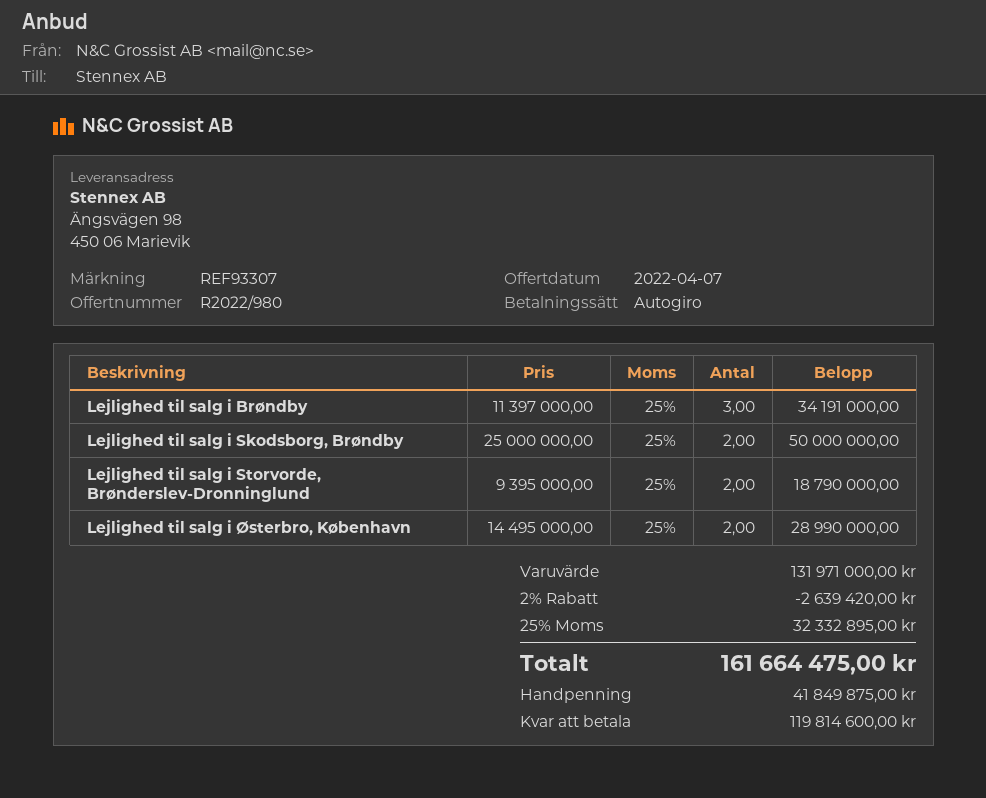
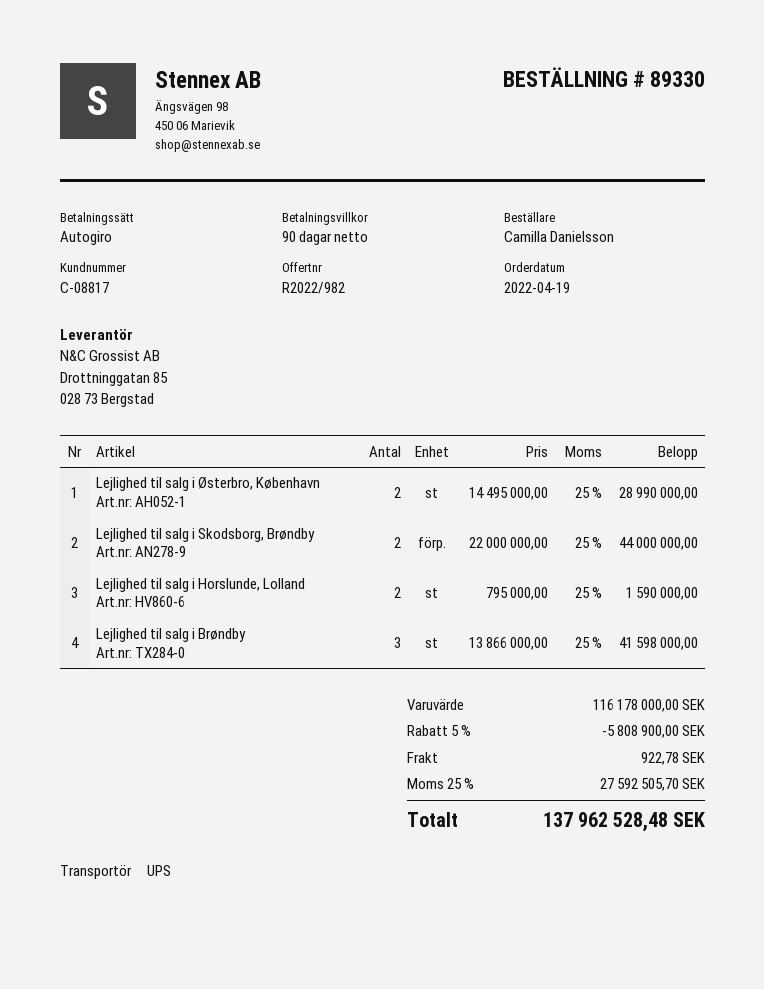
quote number: R2022/980 -> R2022/982
Lejlighed til salg i Brøndby: 3 x 11397000.00 = 34191000.00 -> 3 x 13866000.00 = 41598000.00
Lejlighed til salg i Skodsborg, Brøndby: 2 x 25000000.00 = 50000000.00 -> 2 x 22000000.00 = 44000000.00
Lejlighed til salg i Storvorde, Brønderslev-Dronninglund: 2 x 9395000.00 = 18790000.00 -> none
Lejlighed til salg i Horslunde, Lolland: none -> 2 x 795000.00 = 1590000.00
subtotal: 131971000.00 -> 116178000.00
discount: 2% = 2639420.00 -> 5% = 5808900.00
shipping: none -> 922.78
tax: 25% = 32332895.00 -> 25% = 27592505.70
total: 161664475.00 -> 137962528.48

